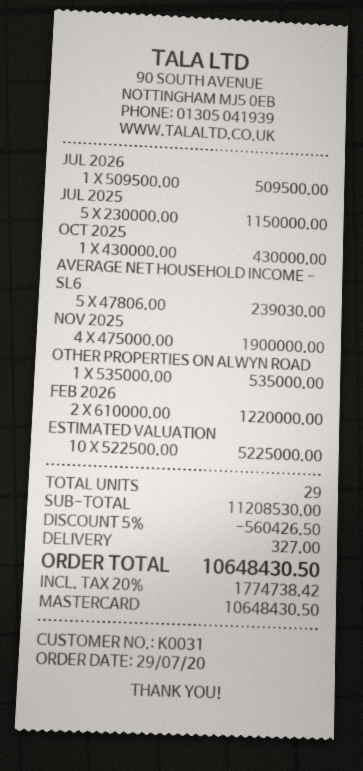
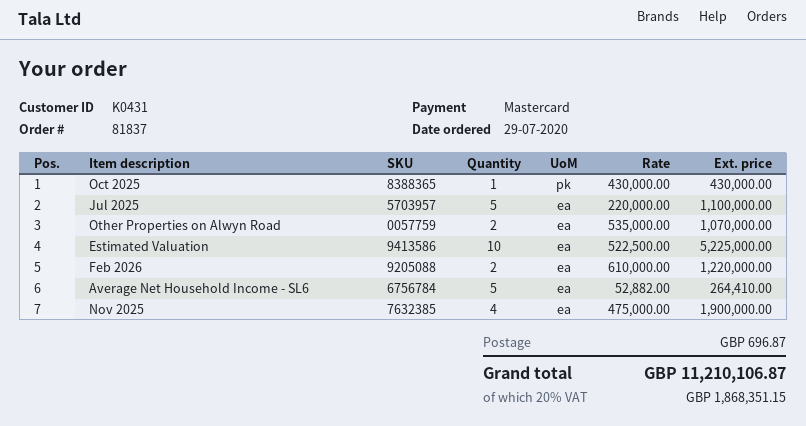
customer number: K0031 -> K0431
JUL 2026: 1 x 509500.00 = 509500.00 -> none
JUL 2025: 5 x 230000.00 = 1150000.00 -> 5 x 220000.00 = 1100000.00
AVERAGE NET HOUSEHOLD INCOME - SL6: 5 x 47806.00 = 239030.00 -> 5 x 52882.00 = 264410.00
OTHER PROPERTIES ON ALWYN ROAD: 1 x 535000.00 = 535000.00 -> 2 x 535000.00 = 1070000.00
discount: 5% = 560426.50 -> none
shipping: 327.00 -> 696.87
tax: 20% = 1774738.42 -> 20% = 1868351.15
total: 10648430.50 -> 11210106.87

